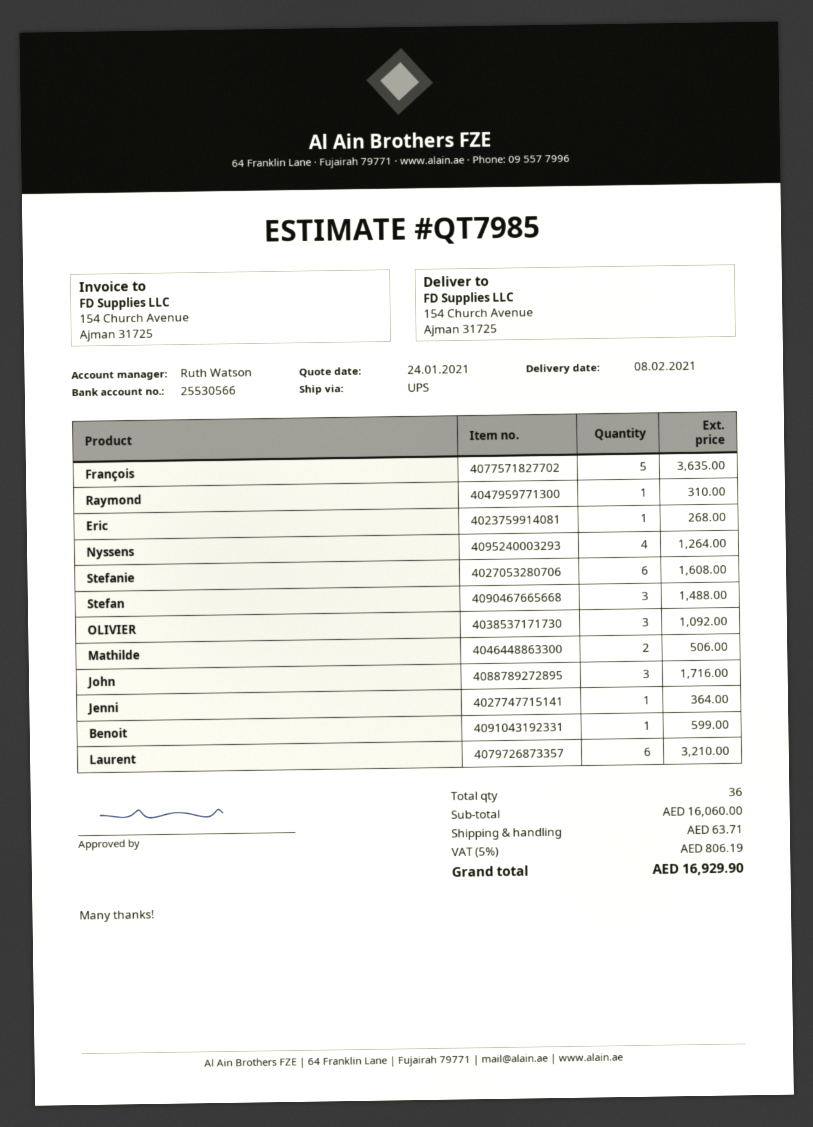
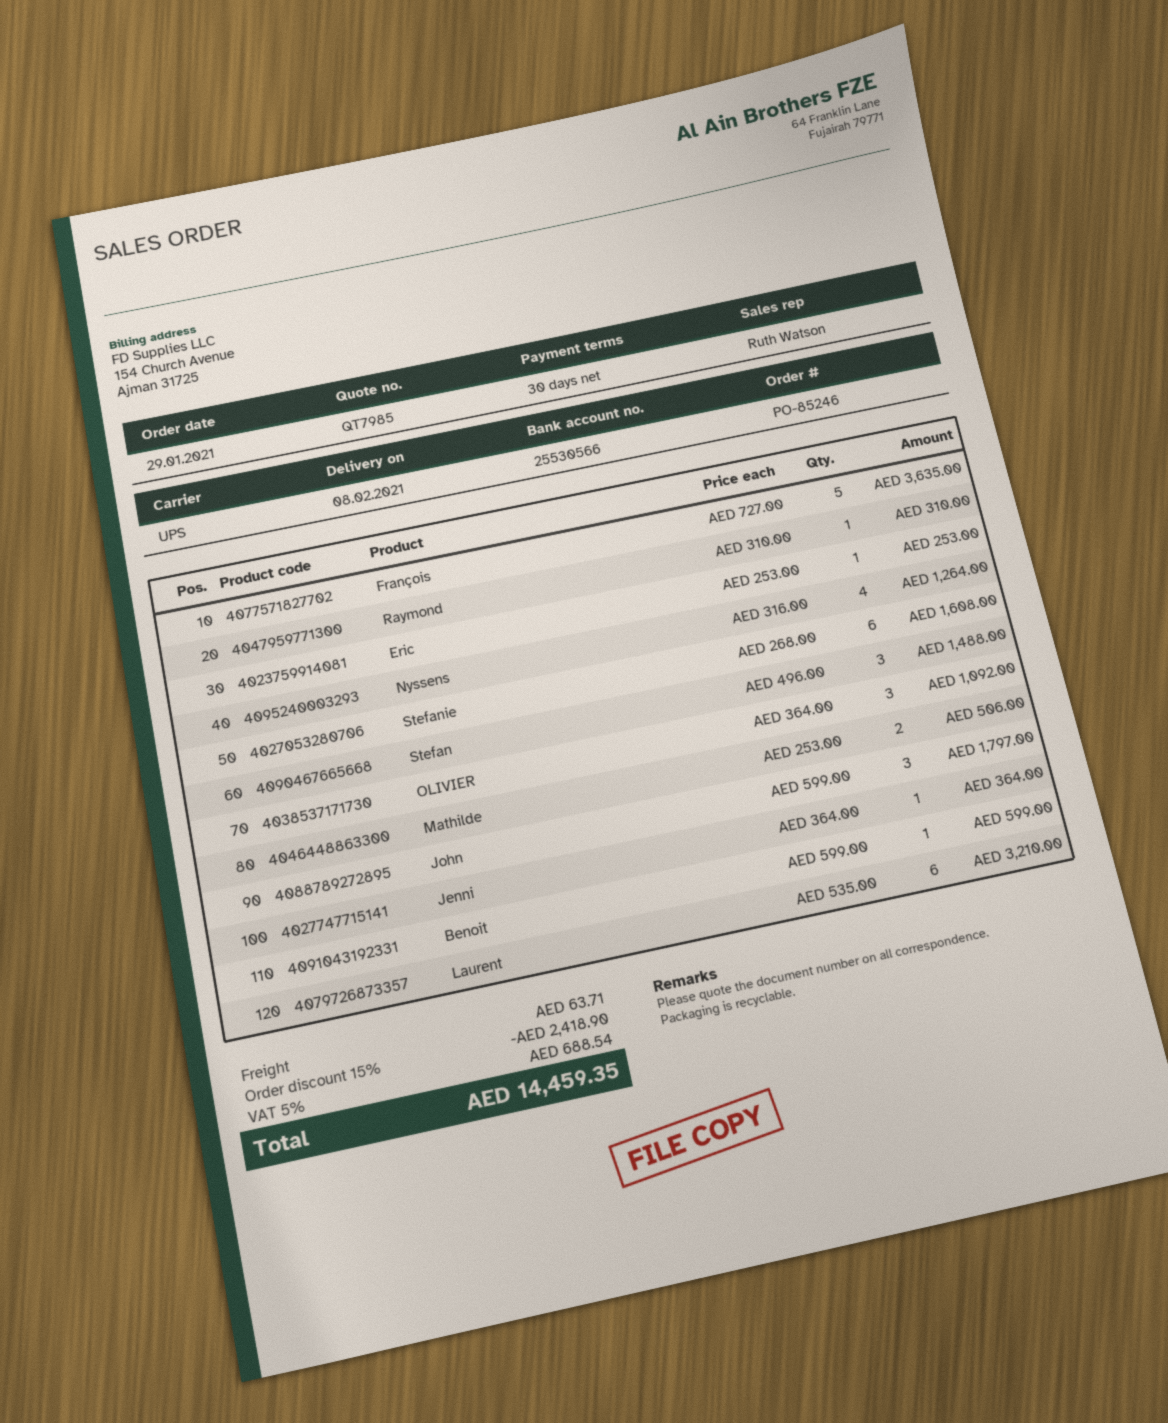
Eric: 1 for 268.00 -> 1 for 253.00
John: 3 for 1716.00 -> 3 for 1797.00
discount: none -> 15% = 2418.90
tax: 5% = 806.19 -> 5% = 688.54
total: 16929.90 -> 14459.35

